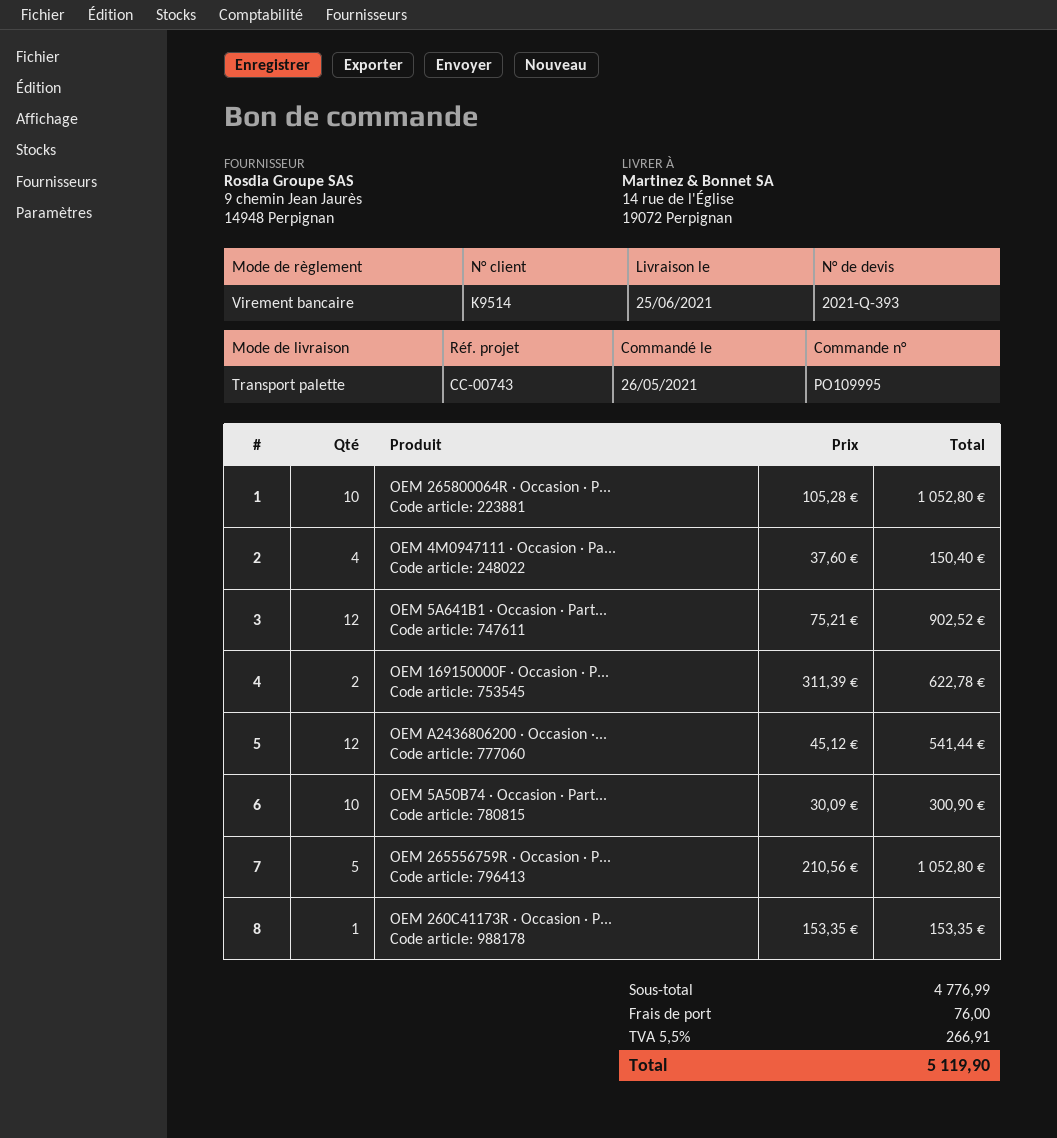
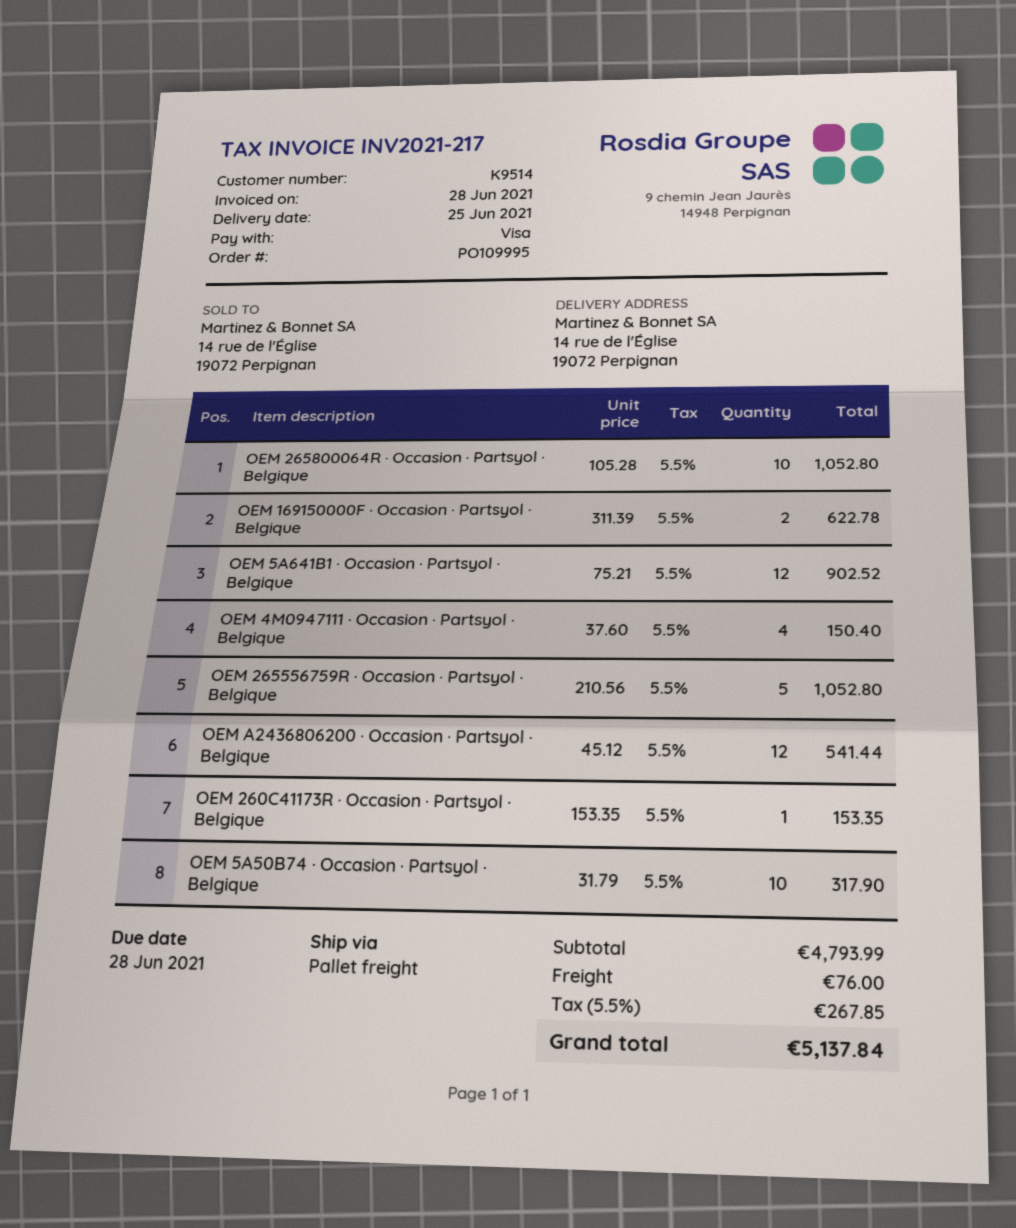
payment method: bank transfer -> Visa
OEM 5A50B74 · Occasion · Part...: 10 x 30.09 = 300.90 -> 10 x 31.79 = 317.90
subtotal: 4776.99 -> 4793.99
tax: 5.5% = 266.91 -> 5.5% = 267.85
total: 5119.90 -> 5137.84

